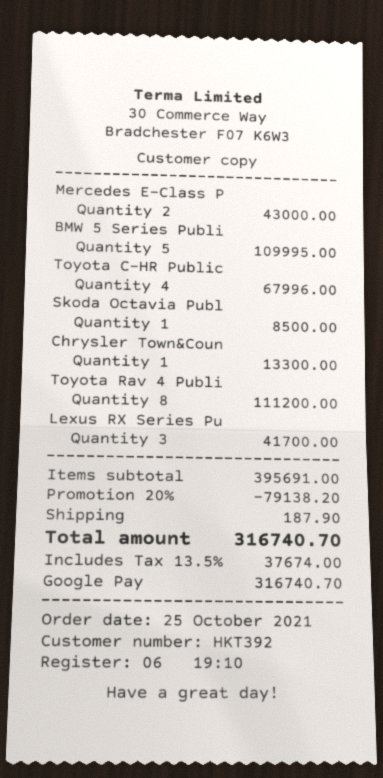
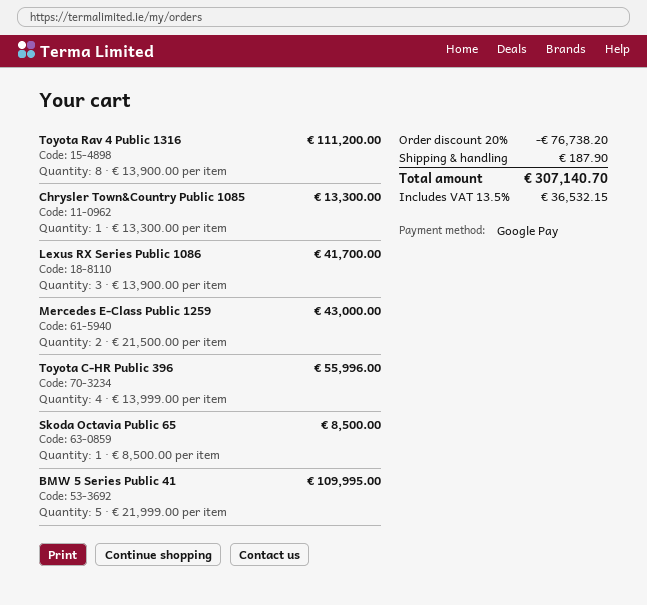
Toyota C-HR Public: 4 for 67996.00 -> 4 for 55996.00
discount: 20% = 79138.20 -> 20% = 76738.20
tax: 13.5% = 37674.00 -> 13.5% = 36532.15
total: 316740.70 -> 307140.70

